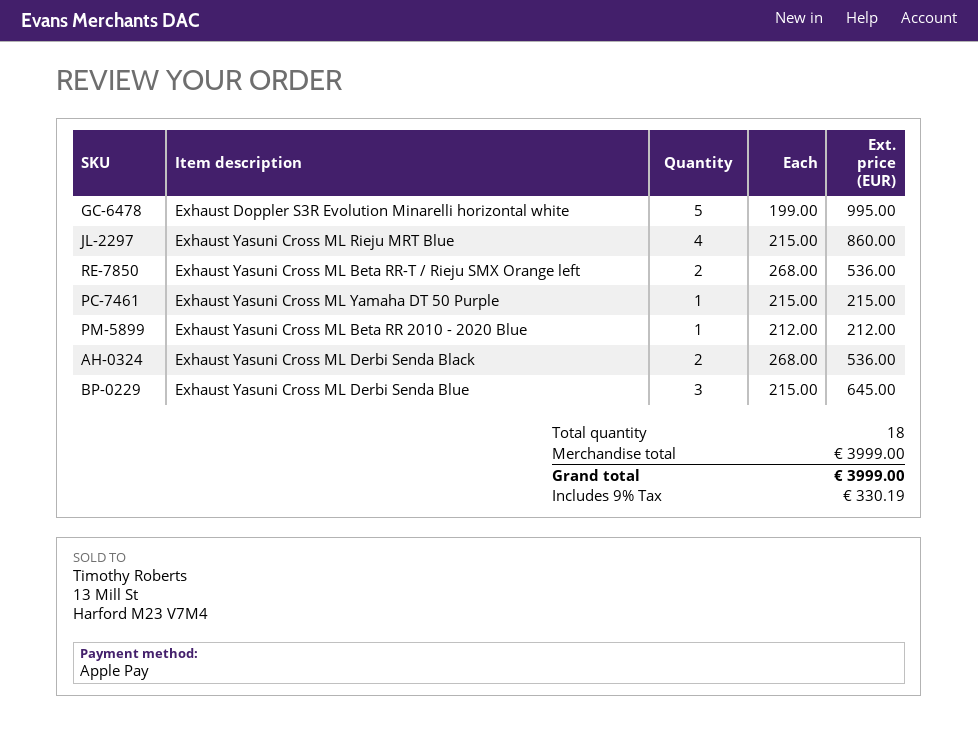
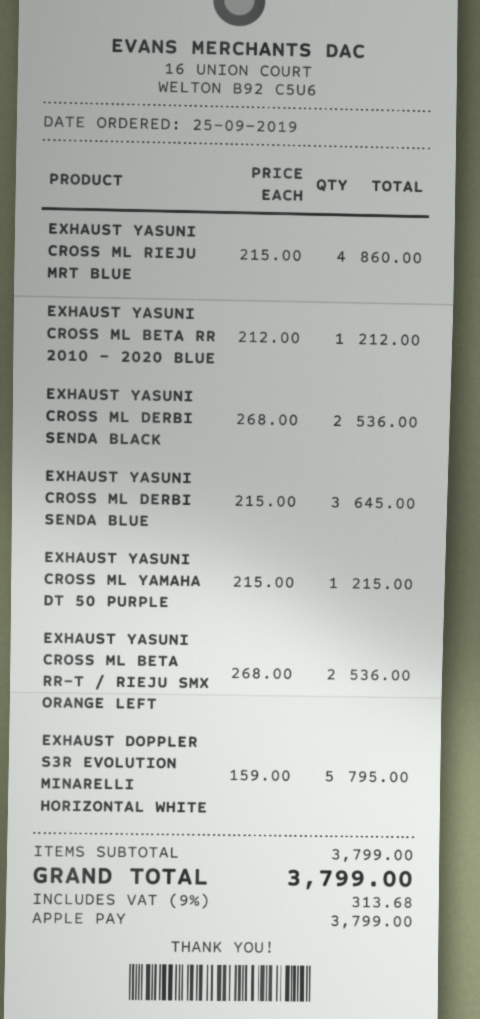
Exhaust Doppler S3R Evolution Minarelli horizontal white: 5 x 199.00 = 995.00 -> 5 x 159.00 = 795.00
subtotal: 3999.00 -> 3799.00
tax: 9% = 330.19 -> 9% = 313.68
total: 3999.00 -> 3799.00

